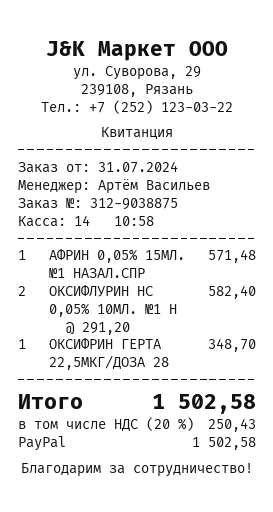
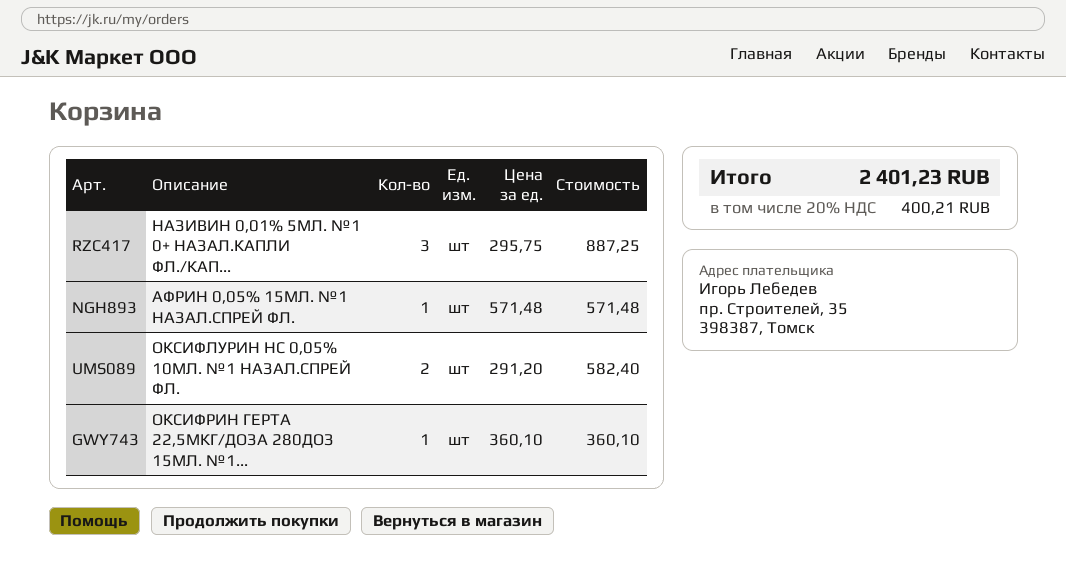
ОКСИФРИН ГЕРТА 22,5МКГ/ДОЗА 28: 1 x 348.70 = 348.70 -> 1 x 360.10 = 360.10
НАЗИВИН 0,01% 5МЛ. №1 0+ НАЗАЛ.КАПЛИ ФЛ./КАП...: none -> 3 x 295.75 = 887.25
tax: 20% = 250.43 -> 20% = 400.21
total: 1502.58 -> 2401.23

